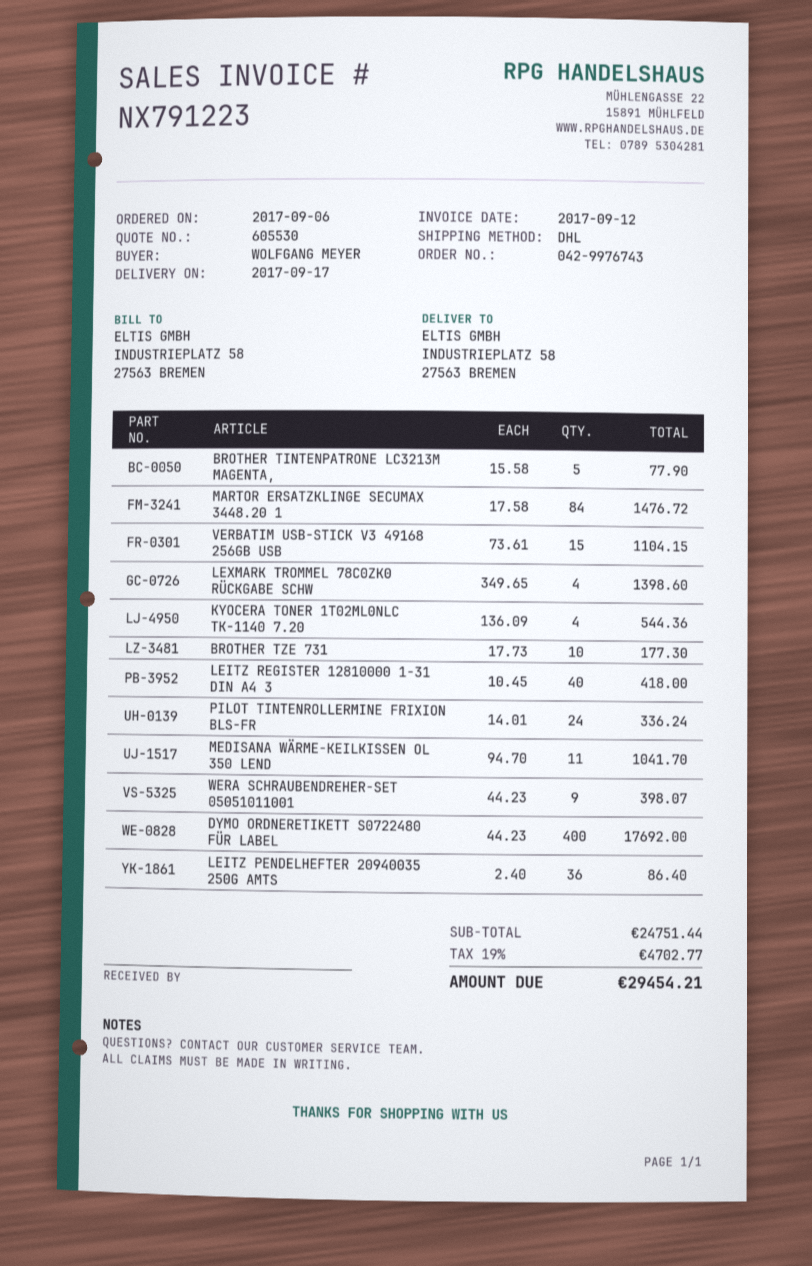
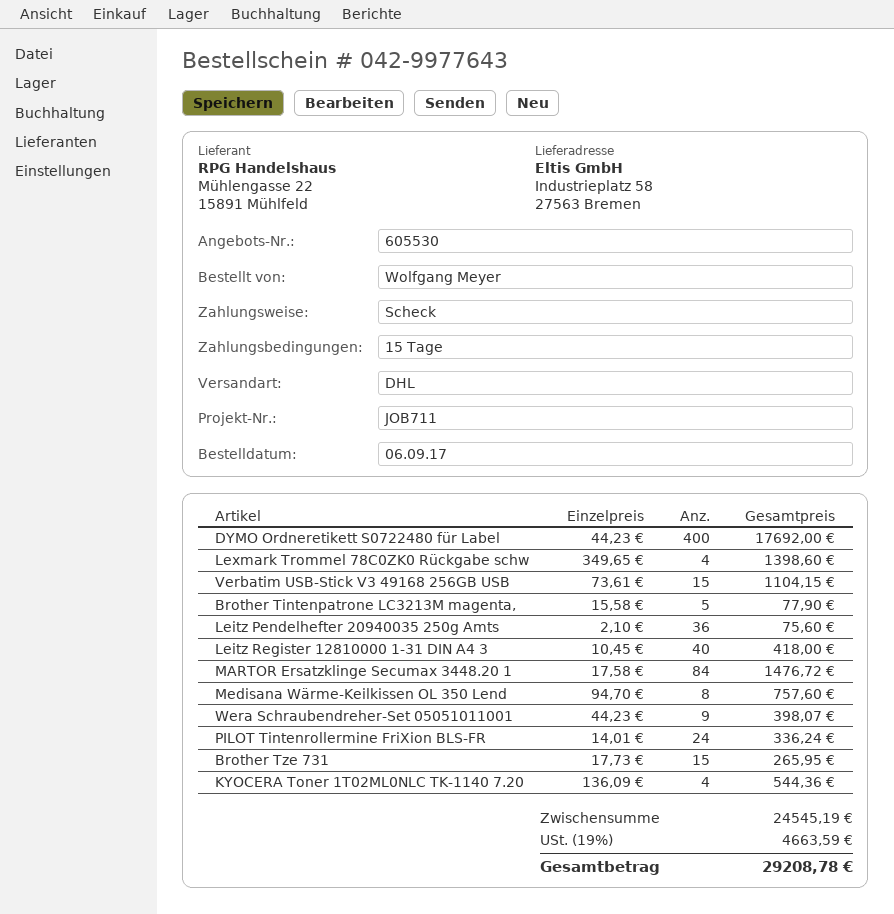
order number: 042-9976743 -> 042-9977643
BROTHER TZE 731: 10 x 17.73 = 177.30 -> 15 x 17.73 = 265.95
MEDISANA WÄRME-KEILKISSEN OL 350 LEND: 11 x 94.70 = 1041.70 -> 8 x 94.70 = 757.60
LEITZ PENDELHEFTER 20940035 250G AMTS: 36 x 2.40 = 86.40 -> 36 x 2.10 = 75.60
subtotal: 24751.44 -> 24545.19
tax: 19% = 4702.77 -> 19% = 4663.59
total: 29454.21 -> 29208.78

